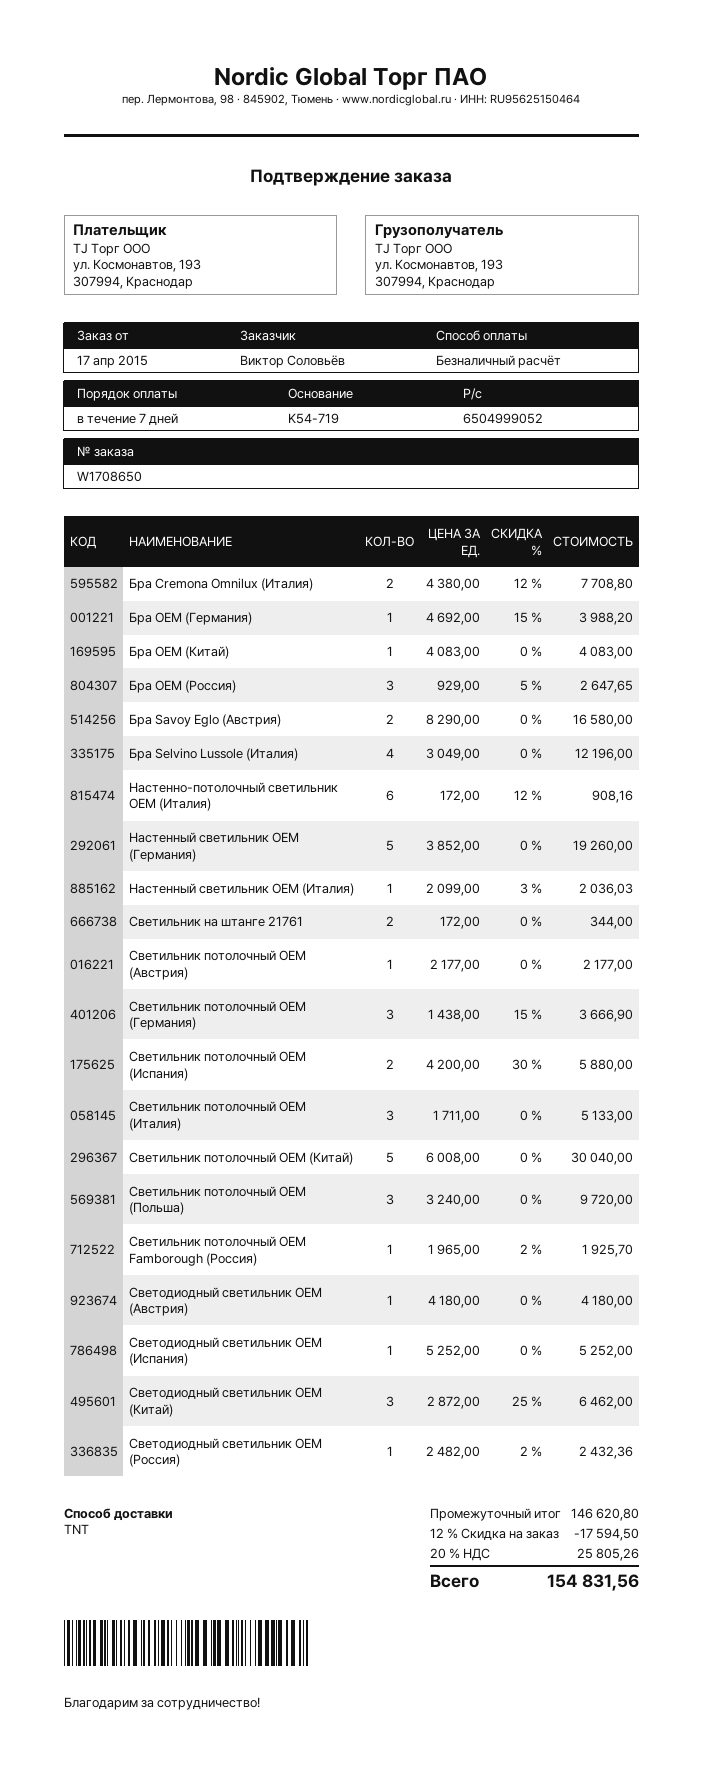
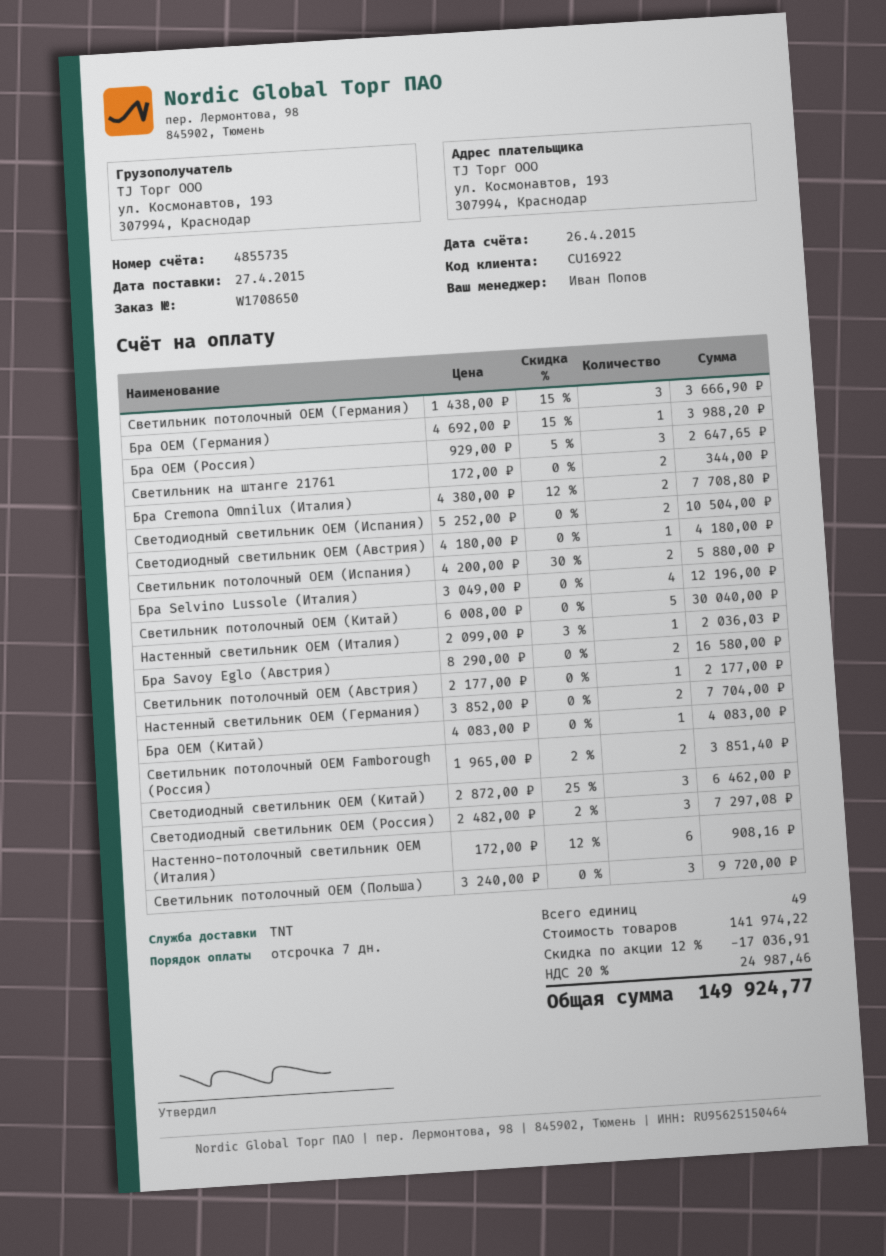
Настенный светильник OEM (Германия): 5 x 3852.00 = 19260.00 -> 2 x 3852.00 = 7704.00
Светильник потолочный OEM (Италия): 3 x 1711.00 = 5133.00 -> none
Светильник потолочный OEM Famborough (Россия): 1 x 1965.00 - 2% = 1925.70 -> 2 x 1965.00 - 2% = 3851.40
Светодиодный светильник OEM (Испания): 1 x 5252.00 = 5252.00 -> 2 x 5252.00 = 10504.00
Светодиодный светильник OEM (Россия): 1 x 2482.00 - 2% = 2432.36 -> 3 x 2482.00 - 2% = 7297.08
subtotal: 146620.80 -> 141974.22
discount: 12% = 17594.50 -> 12% = 17036.91
tax: 20% = 25805.26 -> 20% = 24987.46
total: 154831.56 -> 149924.77

